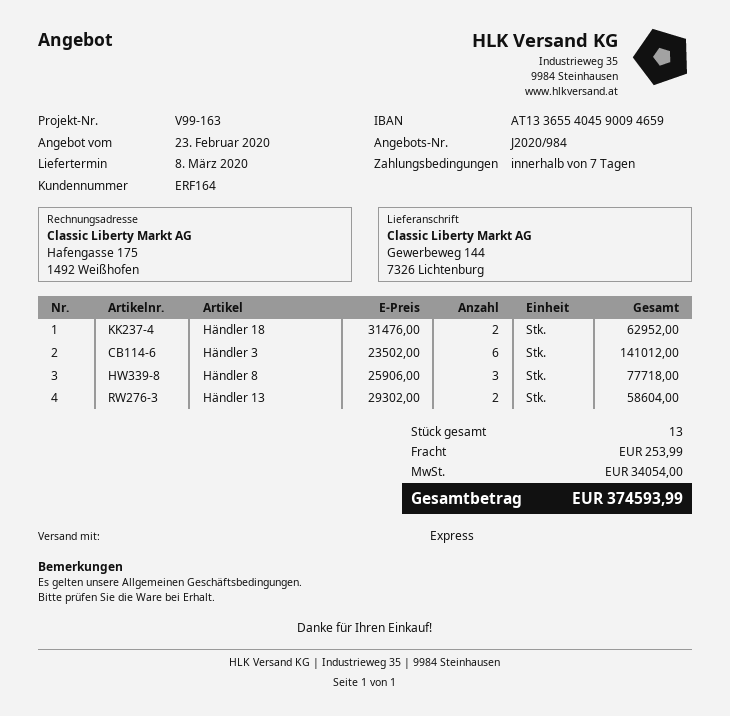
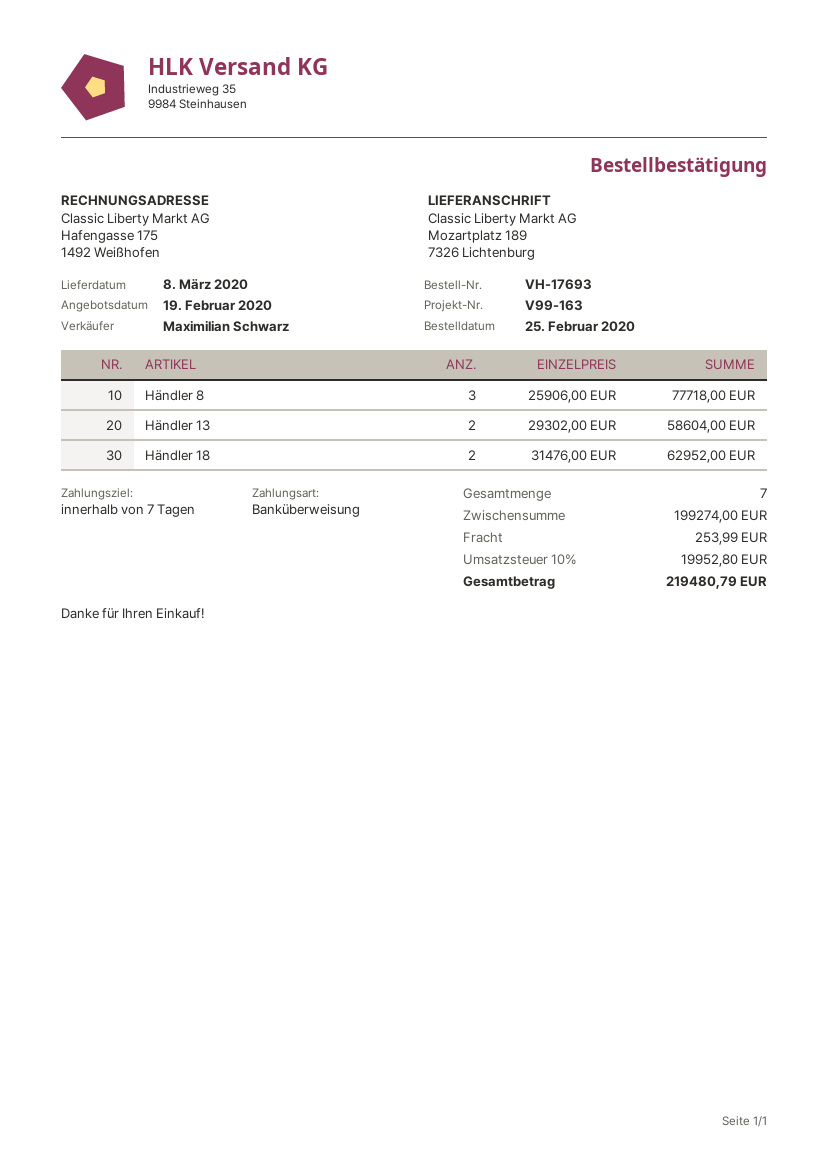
quote date: 2020-02-23 -> 2020-02-19
ship to: Gewerbeweg 144, 7326 Lichtenburg -> Mozartplatz 189, 7326 Lichtenburg
Händler 3: 6 x 23502.00 = 141012.00 -> none
total quantity: 13 -> 7
tax: 34054.00 -> 19952.80
total: 374593.99 -> 219480.79

